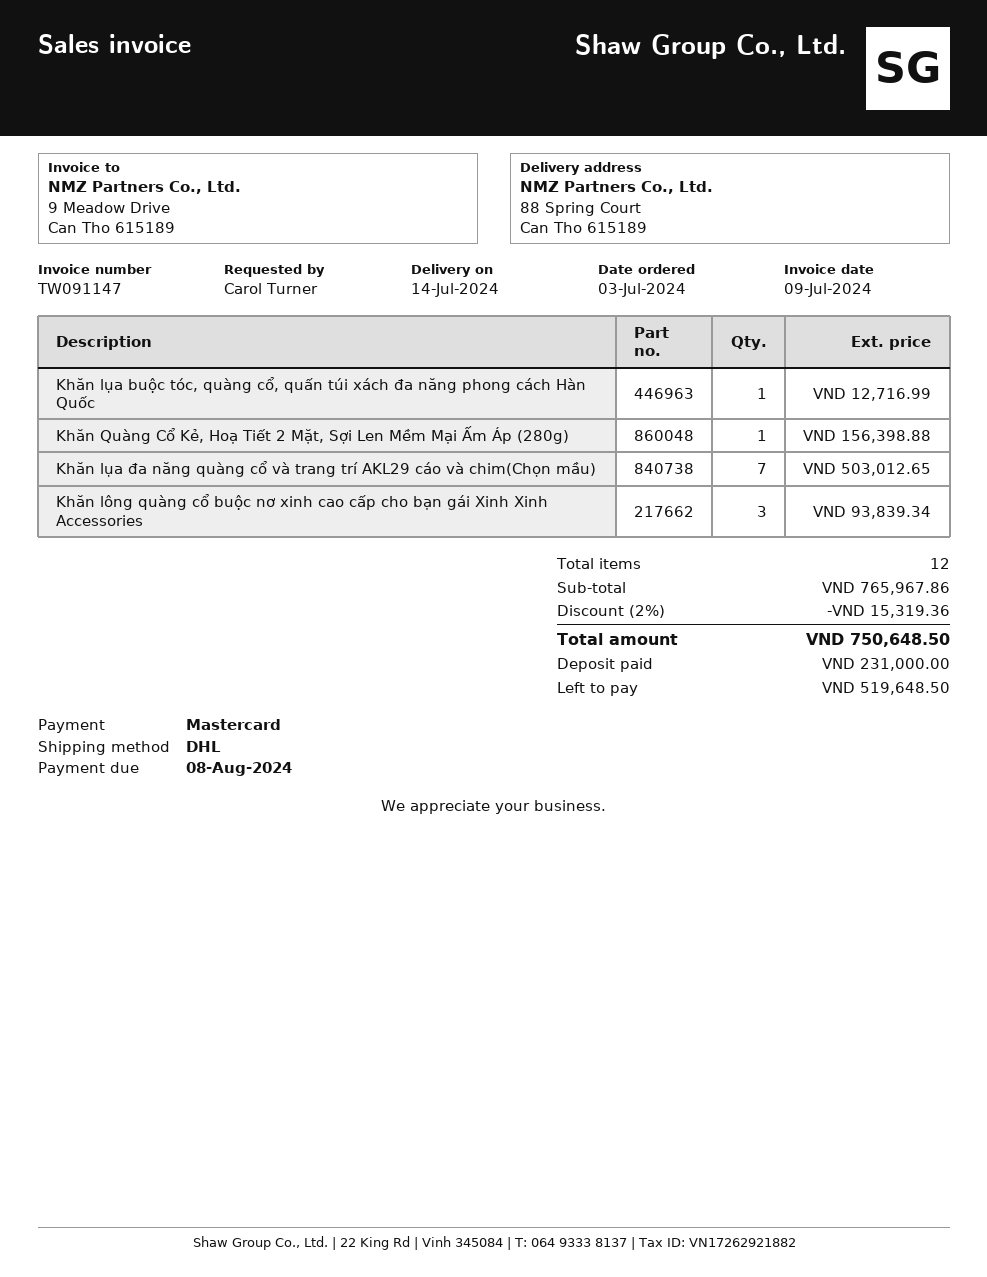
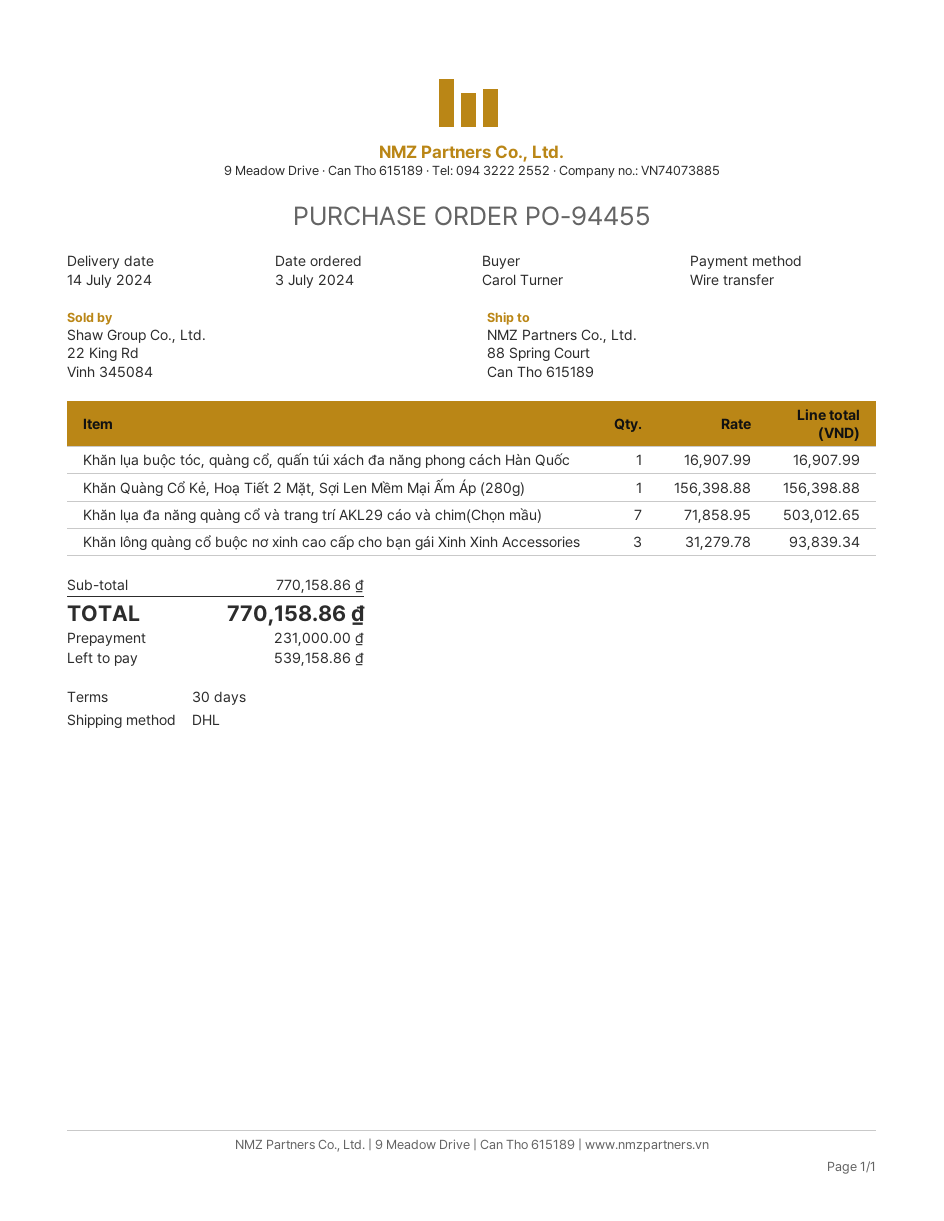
payment method: Mastercard -> bank transfer
Khăn lụa buộc tóc, quàng cổ, quấn túi xách đa năng phong cách Hàn Quốc: 1 for 12716.99 -> 1 for 16907.99
subtotal: 765967.86 -> 770158.86
discount: 2% = 15319.36 -> none
total: 750648.50 -> 770158.86
balance: 519648.50 -> 539158.86

